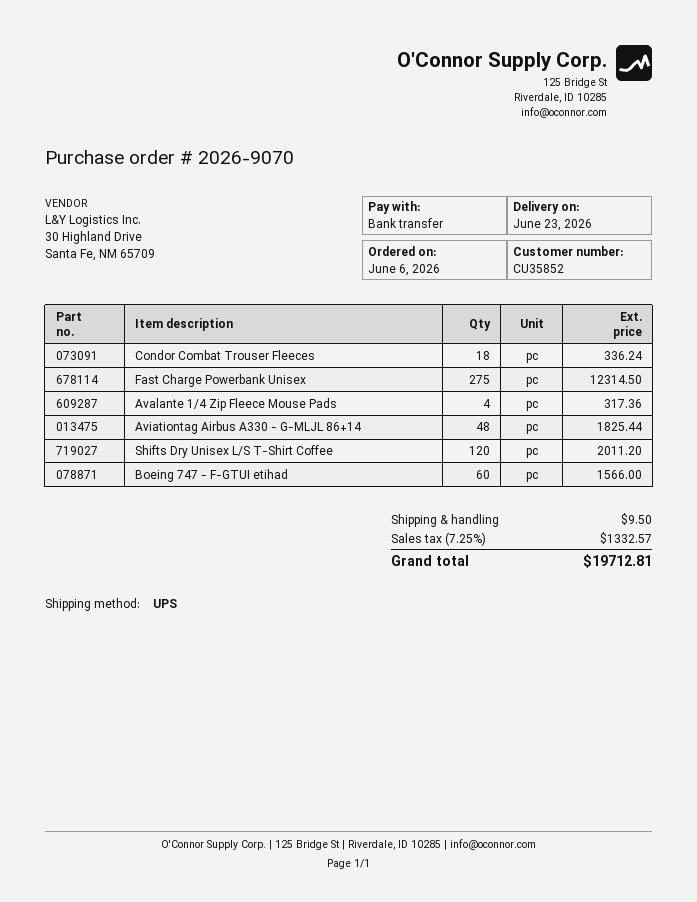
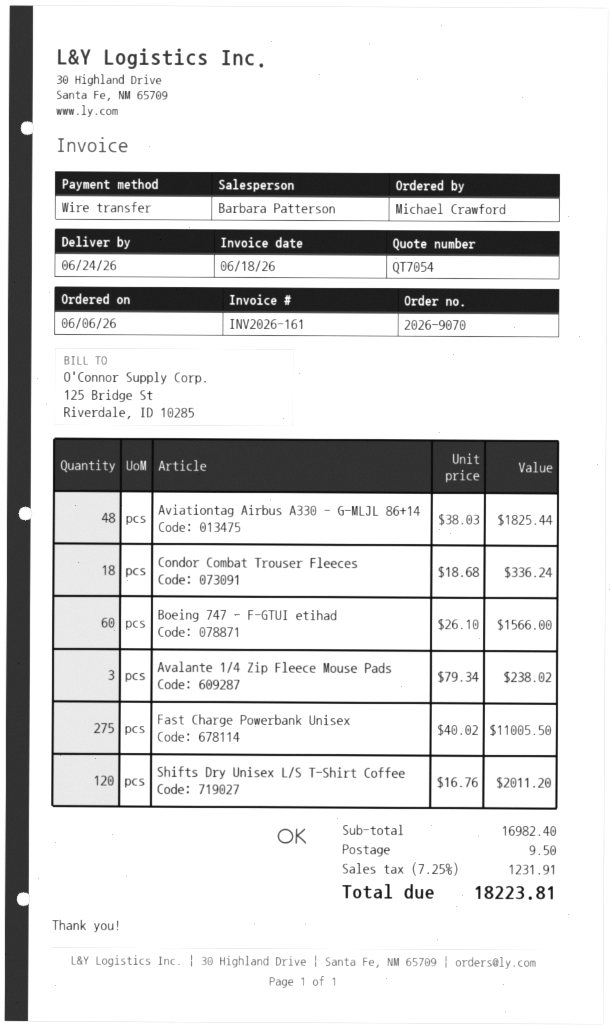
delivery date: 2026-06-23 -> 2026-06-24
Fast Charge Powerbank Unisex: 275 for 12314.50 -> 275 for 11005.50
Avalante 1/4 Zip Fleece Mouse Pads: 4 for 317.36 -> 3 for 238.02
tax: 7.25% = 1332.57 -> 7.25% = 1231.91
total: 19712.81 -> 18223.81

